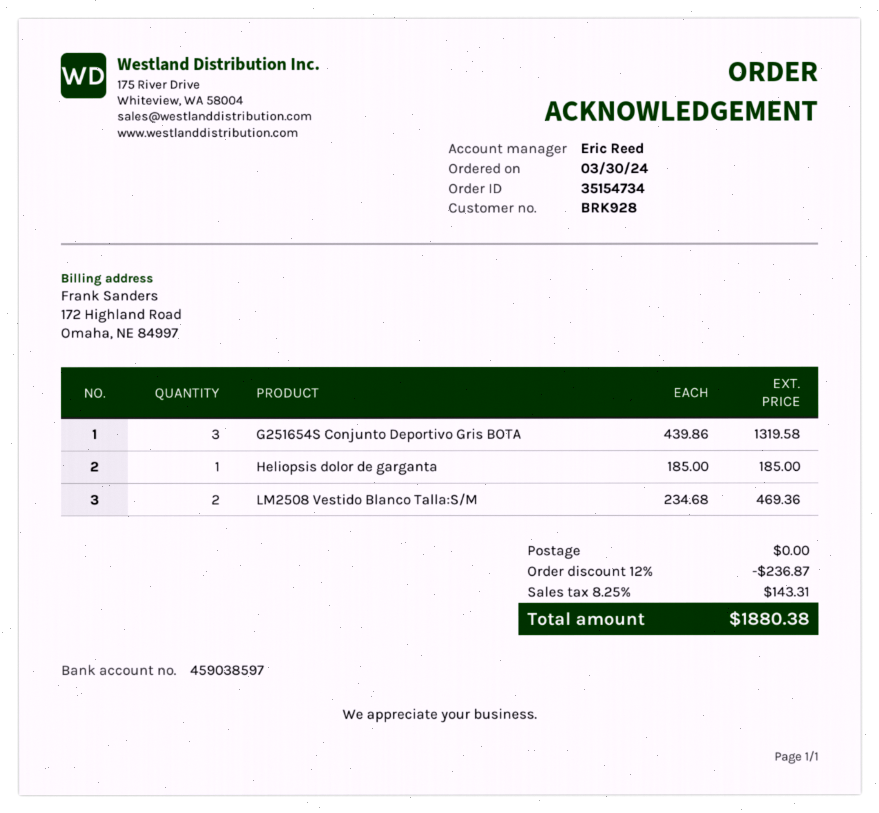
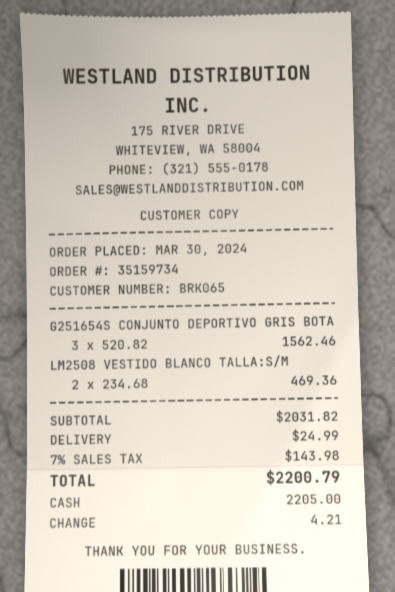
order number: 35154734 -> 35159734
customer number: BRK928 -> BRK065
G251654S Conjunto Deportivo Gris BOTA: 3 x 439.86 = 1319.58 -> 3 x 520.82 = 1562.46
Heliopsis dolor de garganta: 1 x 185.00 = 185.00 -> none
discount: 12% = 236.87 -> none
shipping: 0.00 -> 24.99
tax: 8.25% = 143.31 -> 7% = 143.98
total: 1880.38 -> 2200.79

